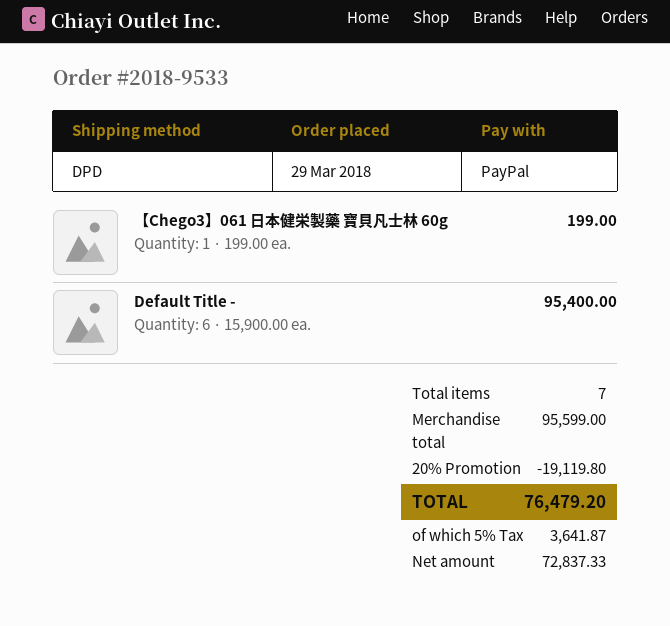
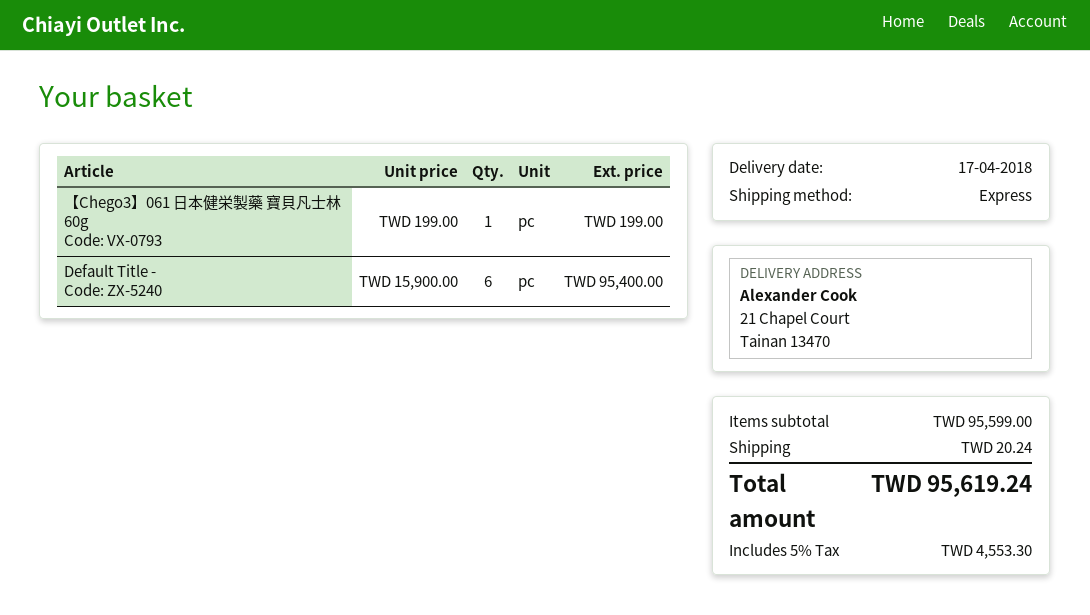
shipping method: DPD -> express
discount: 20% = 19119.80 -> none
shipping: none -> 20.24
tax: 5% = 3641.87 -> 5% = 4553.30
total: 76479.20 -> 95619.24

